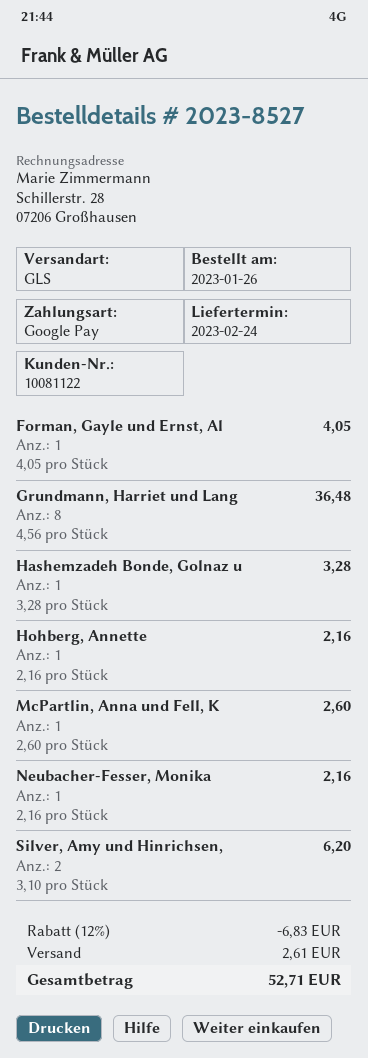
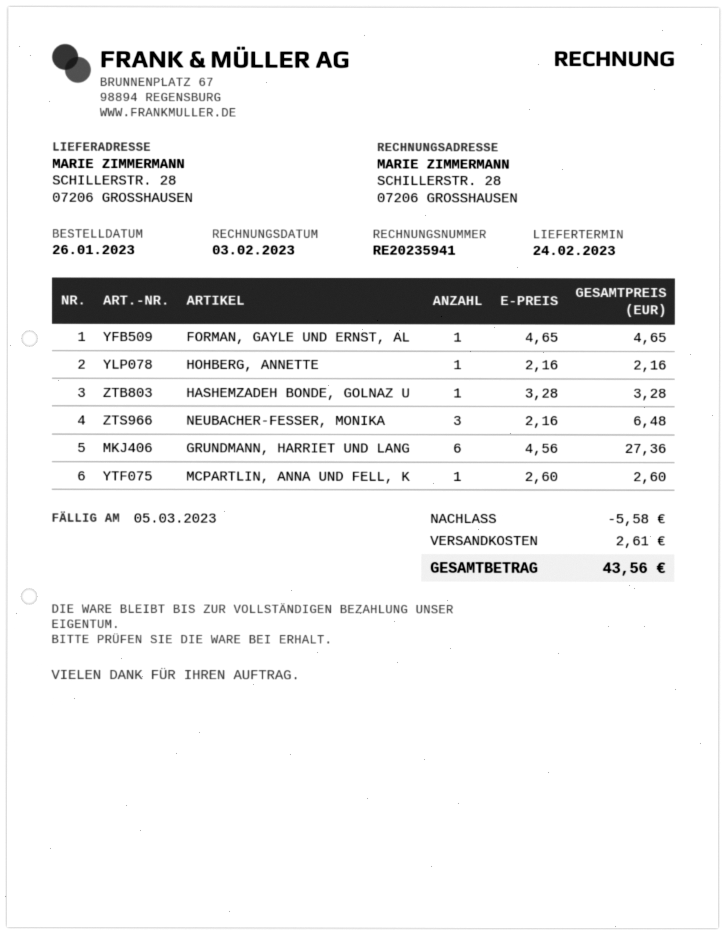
Forman, Gayle und Ernst, Al: 1 x 4.05 = 4.05 -> 1 x 4.65 = 4.65
Grundmann, Harriet und Lang: 8 x 4.56 = 36.48 -> 6 x 4.56 = 27.36
Neubacher-Fesser, Monika: 1 x 2.16 = 2.16 -> 3 x 2.16 = 6.48
Silver, Amy und Hinrichsen,: 2 x 3.10 = 6.20 -> none
discount: 6.83 -> 5.58
total: 52.71 -> 43.56

